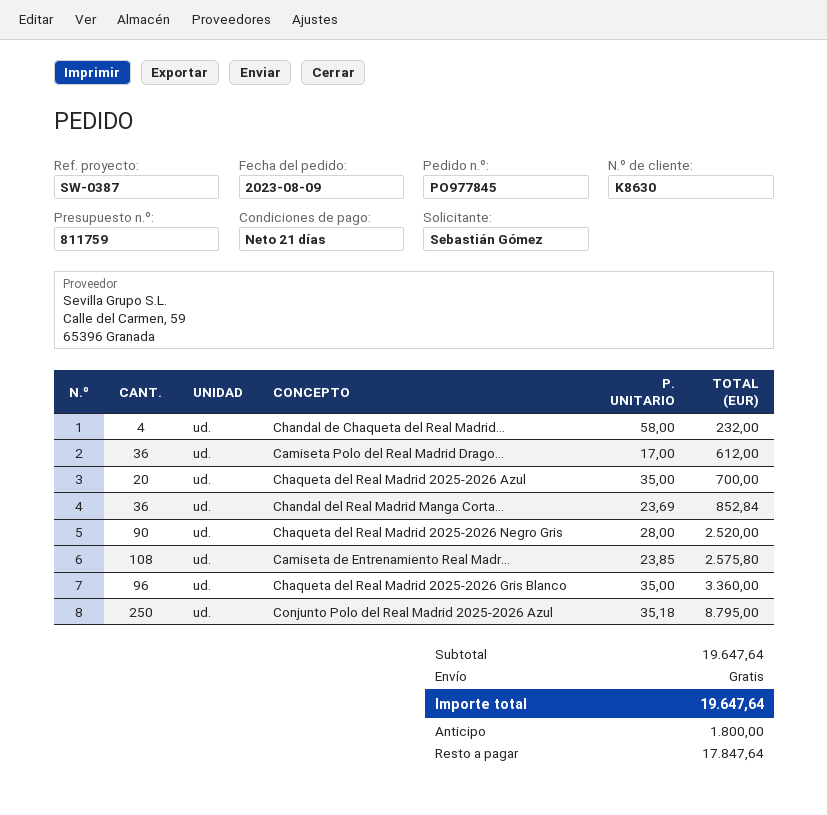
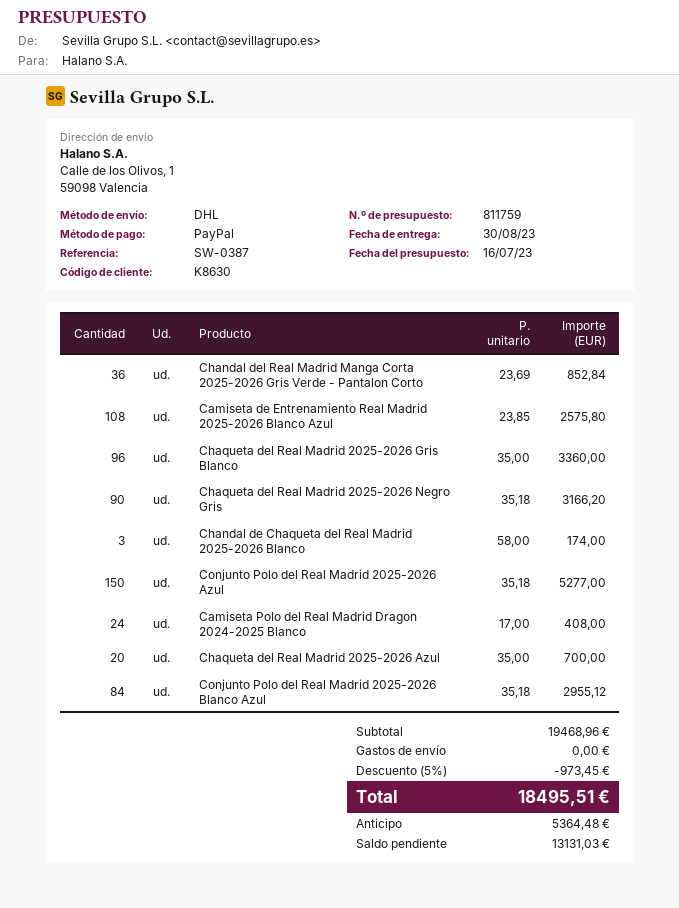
Chandal de Chaqueta del Real Madrid...: 4 x 58.00 = 232.00 -> 3 x 58.00 = 174.00
Camiseta Polo del Real Madrid Drago...: 36 x 17.00 = 612.00 -> 24 x 17.00 = 408.00
Chaqueta del Real Madrid 2025-2026 Negro Gris: 90 x 28.00 = 2520.00 -> 90 x 35.18 = 3166.20
Conjunto Polo del Real Madrid 2025-2026 Azul: 250 x 35.18 = 8795.00 -> 150 x 35.18 = 5277.00
Conjunto Polo del Real Madrid 2025-2026 Blanco Azul: none -> 84 x 35.18 = 2955.12
subtotal: 19647.64 -> 19468.96
discount: none -> 5% = 973.45
total: 19647.64 -> 18495.51
deposit: 1800.00 -> 5364.48
balance: 17847.64 -> 13131.03

